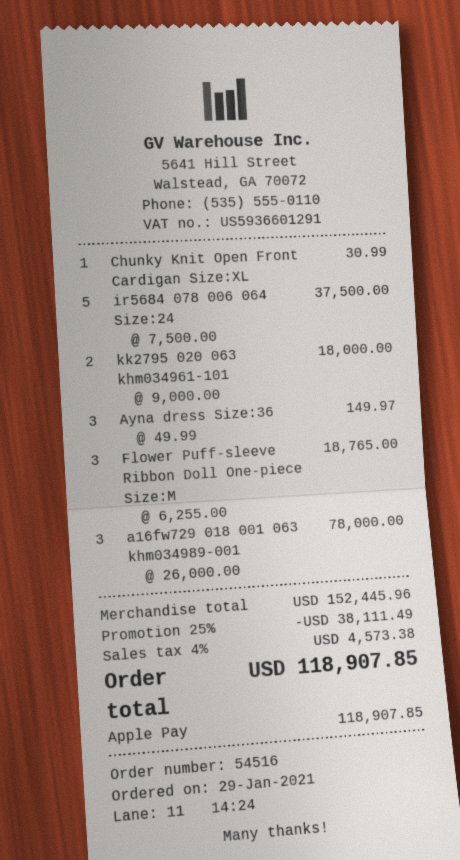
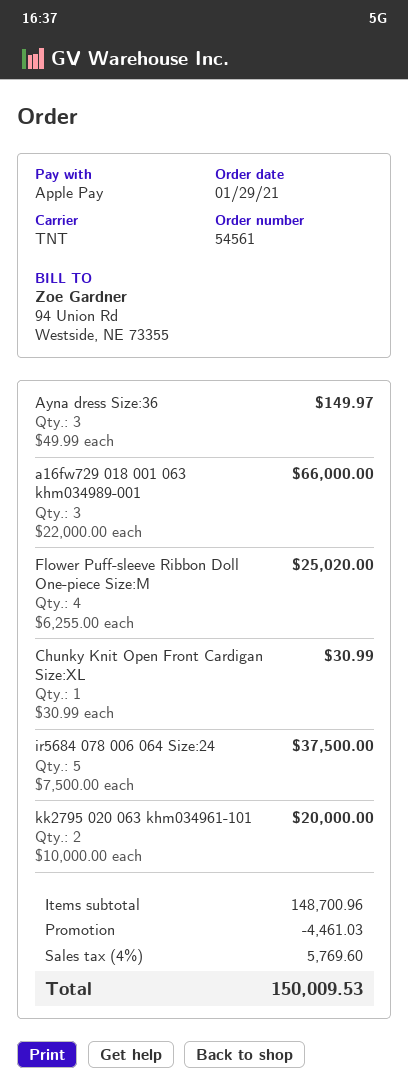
order number: 54516 -> 54561
kk2795 020 063 khm034961-101: 2 x 9000.00 = 18000.00 -> 2 x 10000.00 = 20000.00
Flower Puff-sleeve Ribbon Doll One-piece Size:M: 3 x 6255.00 = 18765.00 -> 4 x 6255.00 = 25020.00
a16fw729 018 001 063 khm034989-001: 3 x 26000.00 = 78000.00 -> 3 x 22000.00 = 66000.00
subtotal: 152445.96 -> 148700.96
discount: 38111.49 -> 4461.03
tax: 4% = 4573.38 -> 4% = 5769.60
total: 118907.85 -> 150009.53

